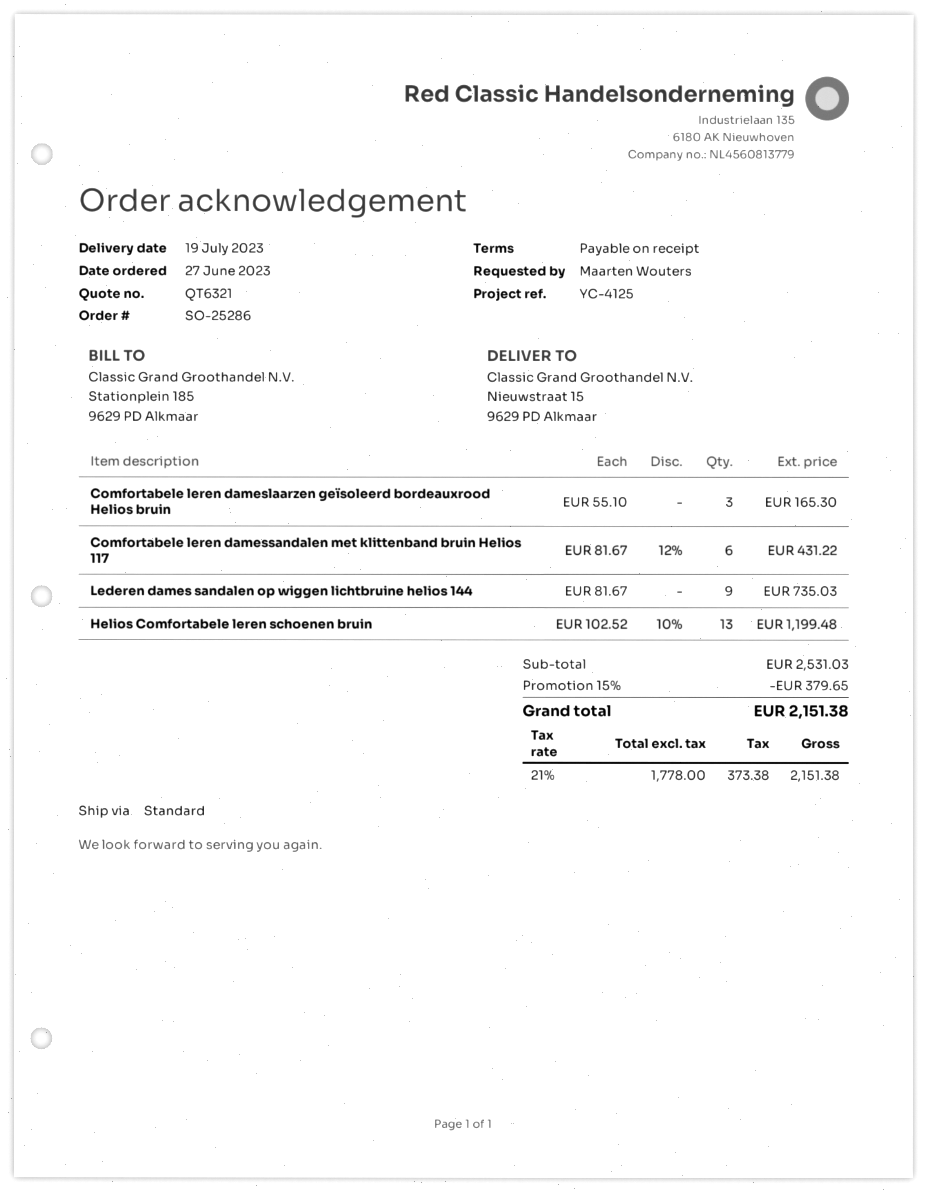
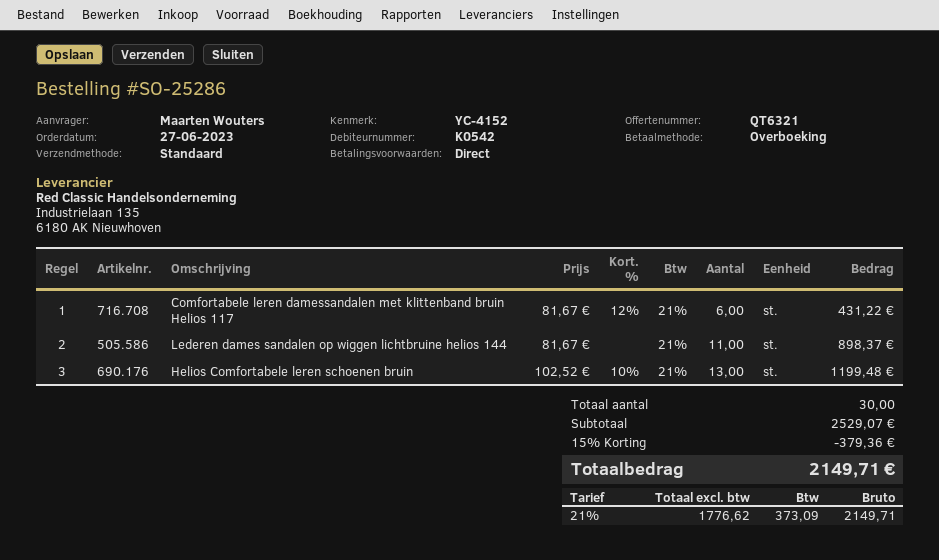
reference: YC-4125 -> YC-4152
Comfortabele leren dameslaarzen geïsoleerd bordeauxrood Helios bruin: 3 x 55.10 = 165.30 -> none
Lederen dames sandalen op wiggen lichtbruine helios 144: 9 x 81.67 = 735.03 -> 11 x 81.67 = 898.37
subtotal: 2531.03 -> 2529.07
discount: 15% = 379.65 -> 15% = 379.36
net: 1778.00 -> 1776.62
tax: 21% = 373.38 -> 21% = 373.09
total: 2151.38 -> 2149.71

